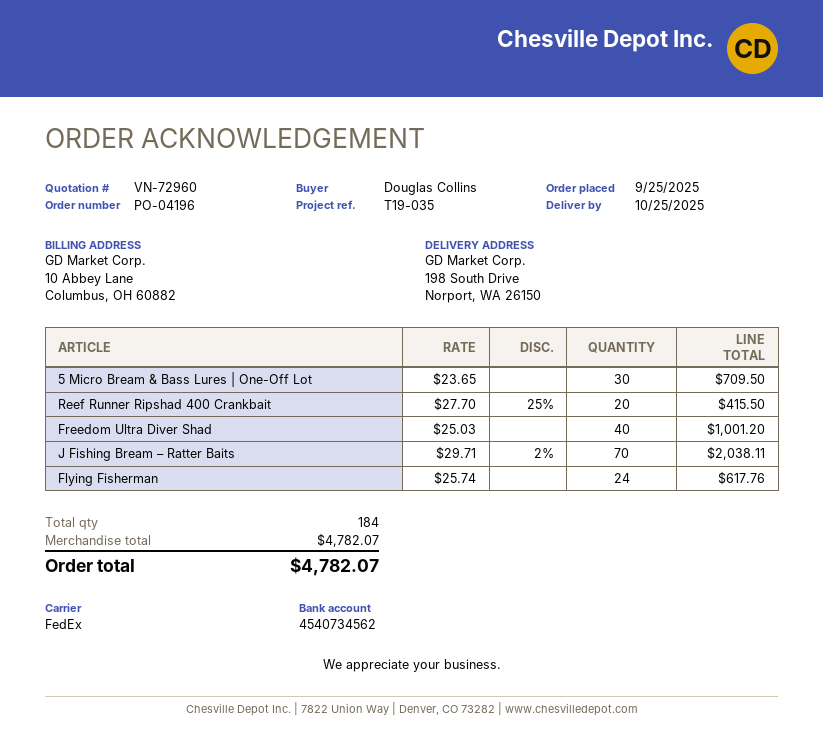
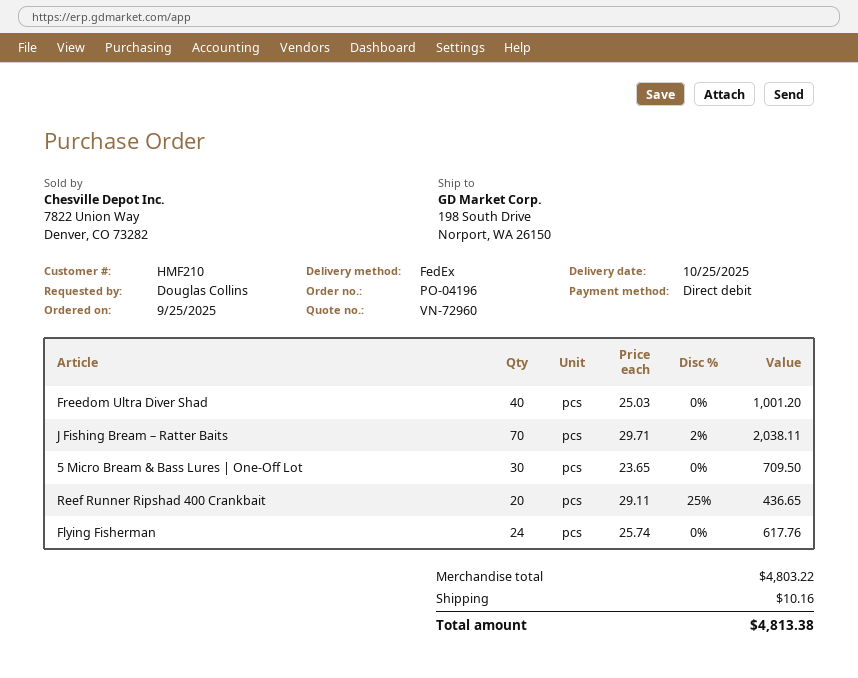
Reef Runner Ripshad 400 Crankbait: 20 x 27.70 - 25% = 415.50 -> 20 x 29.11 - 25% = 436.65
subtotal: 4782.07 -> 4803.22
shipping: none -> 10.16
total: 4782.07 -> 4813.38

